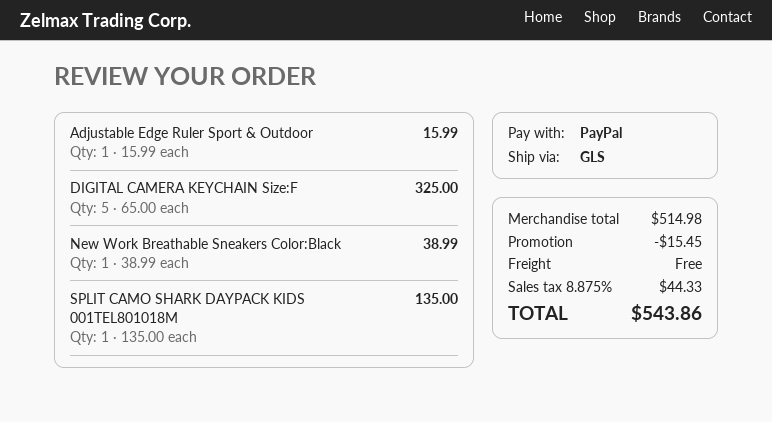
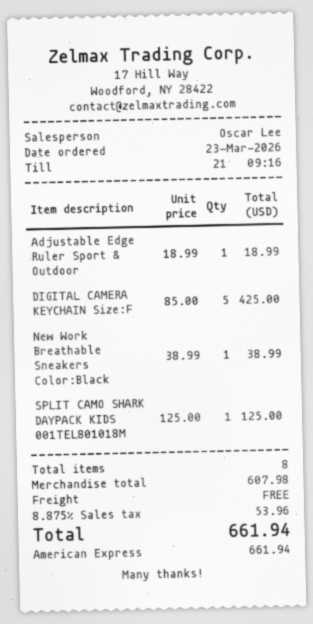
payment method: PayPal -> American Express
Adjustable Edge Ruler Sport & Outdoor: 1 x 15.99 = 15.99 -> 1 x 18.99 = 18.99
DIGITAL CAMERA KEYCHAIN Size:F: 5 x 65.00 = 325.00 -> 5 x 85.00 = 425.00
SPLIT CAMO SHARK DAYPACK KIDS 001TEL801018M: 1 x 135.00 = 135.00 -> 1 x 125.00 = 125.00
subtotal: 514.98 -> 607.98
discount: 15.45 -> none
tax: 8.875% = 44.33 -> 8.875% = 53.96
total: 543.86 -> 661.94

